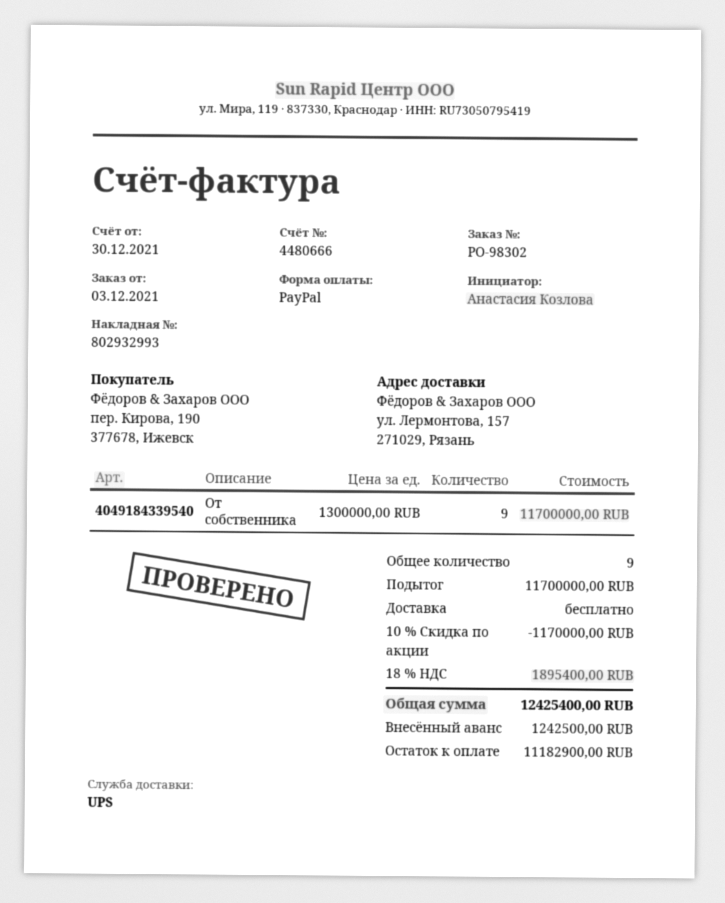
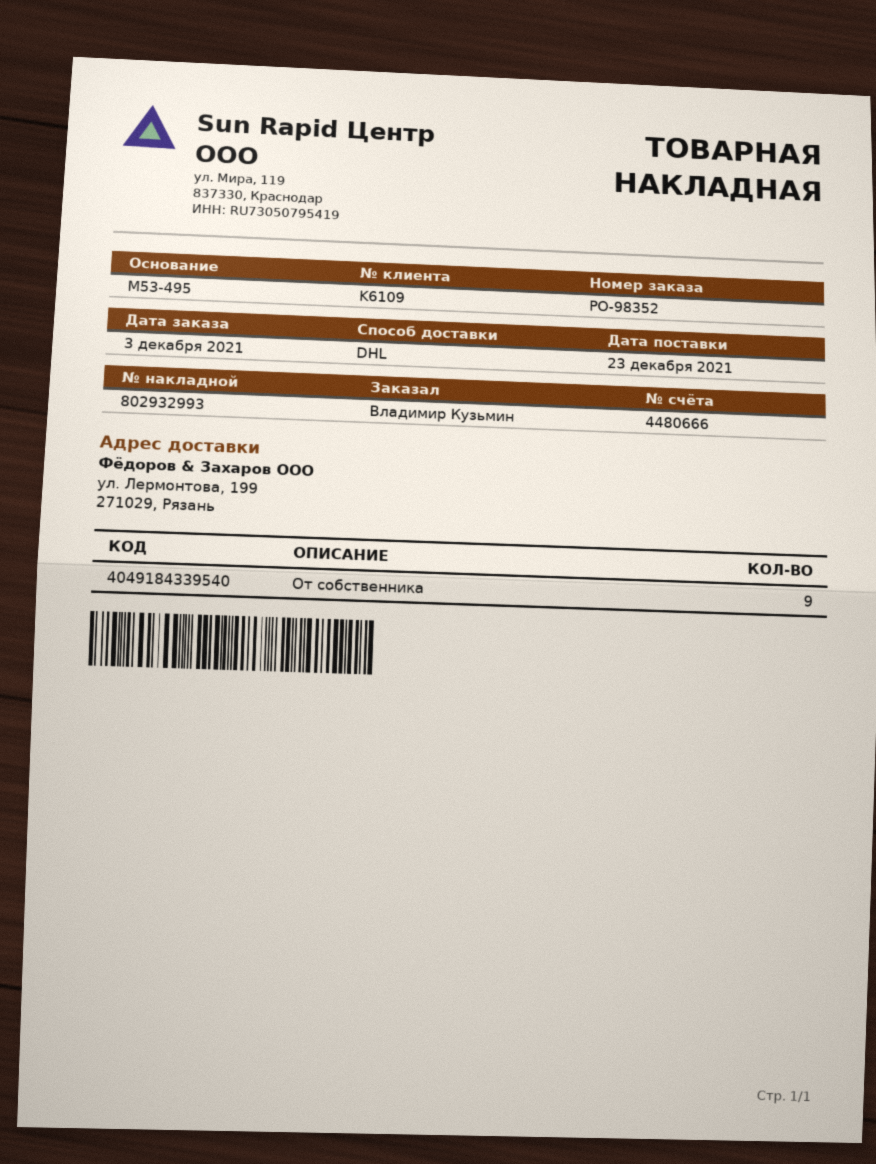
order number: PO-98302 -> PO-98352
ordered by: Анастасия Козлова -> Владимир Кузьмин
shipping method: UPS -> DHL
ship to: ул. Лермонтова, 157, 271029, Рязань -> ул. Лермонтова, 199, 271029, Рязань

